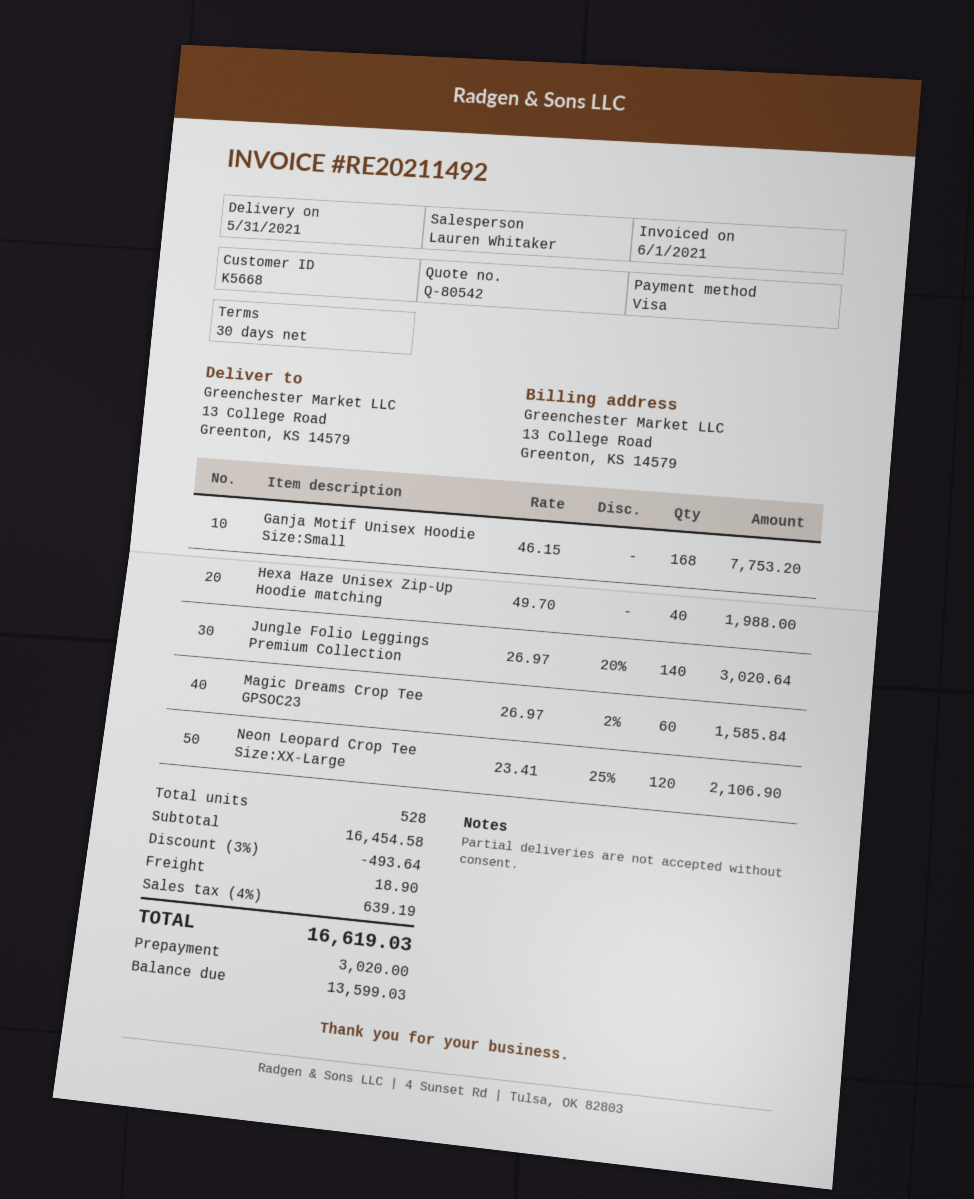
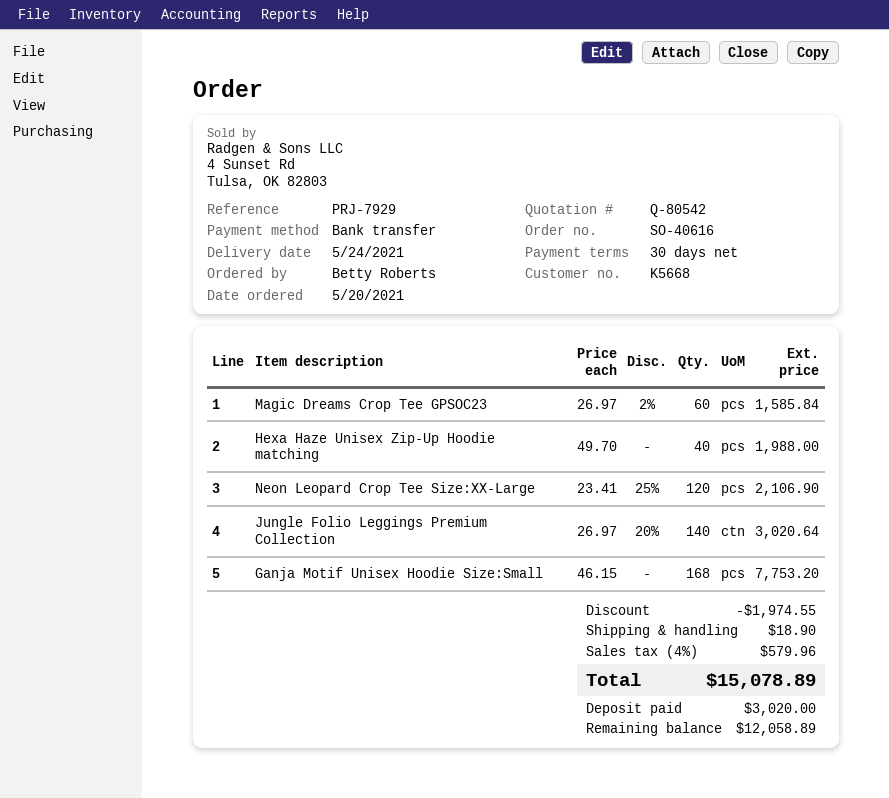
delivery date: 2021-05-31 -> 2021-05-24
payment method: Visa -> bank transfer
discount: 493.64 -> 1974.55
tax: 4% = 639.19 -> 4% = 579.96
total: 16619.03 -> 15078.89
balance: 13599.03 -> 12058.89

